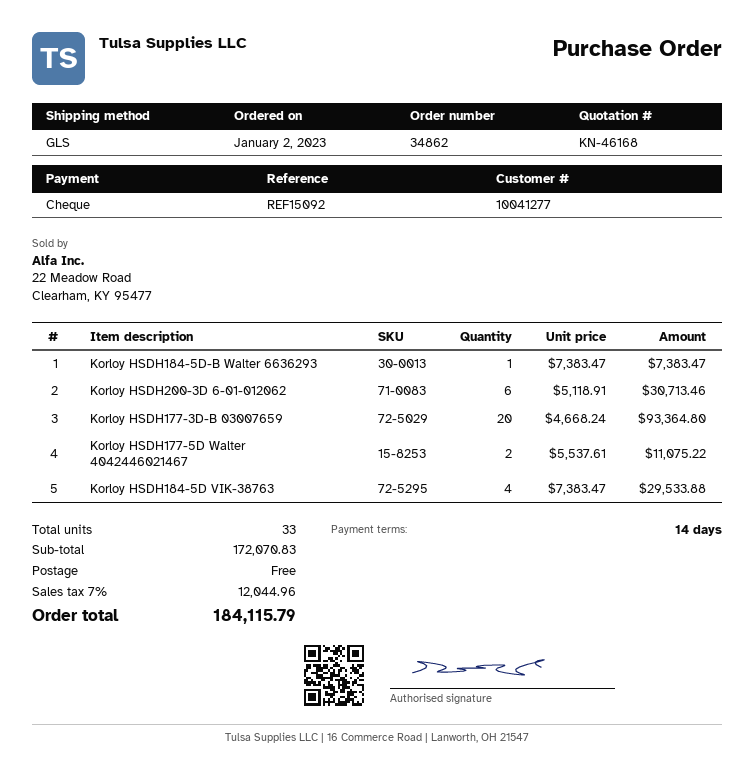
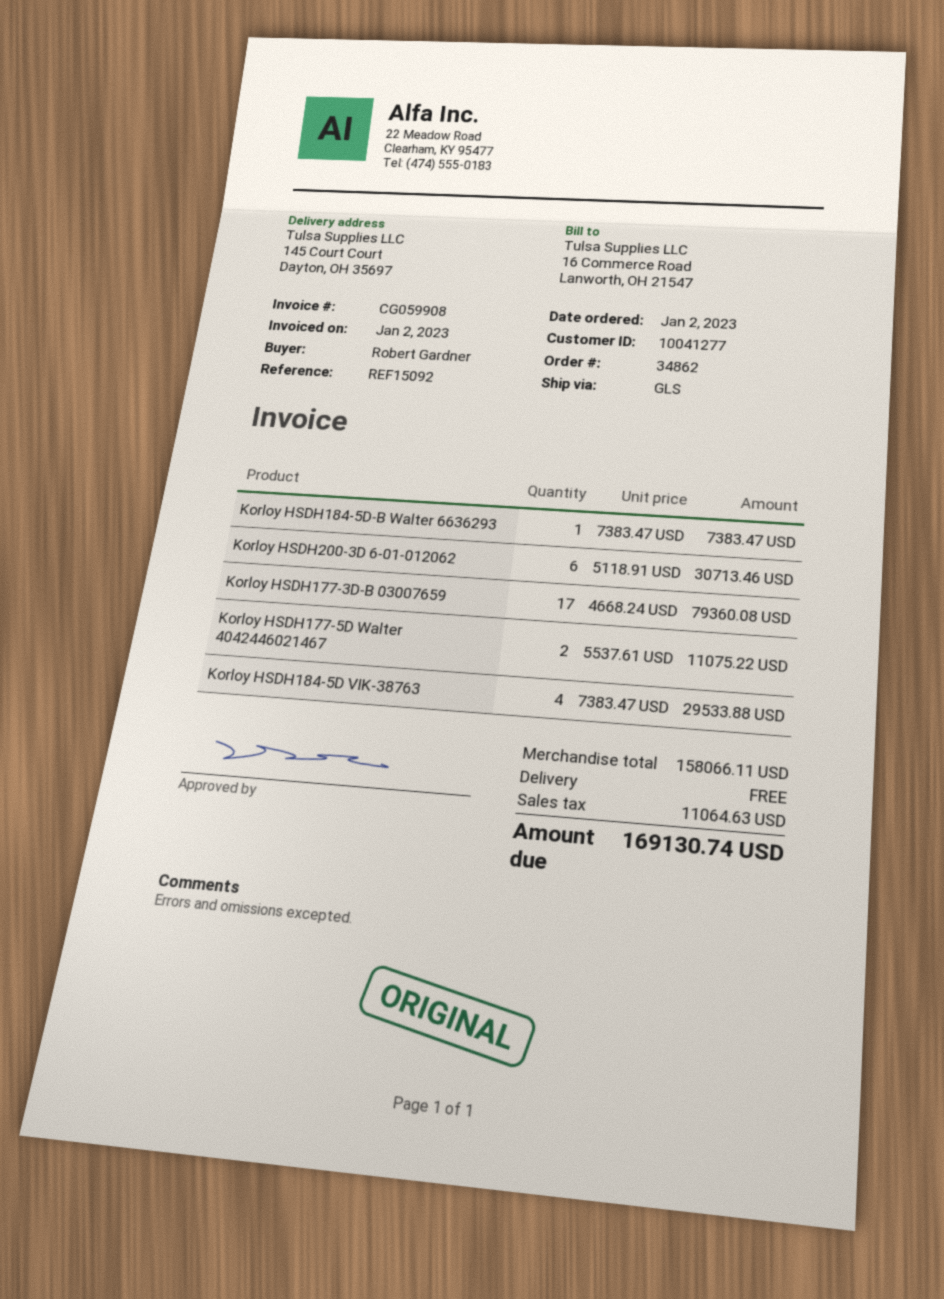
Korloy HSDH177-3D-B 03007659: 20 x 4668.24 = 93364.80 -> 17 x 4668.24 = 79360.08
subtotal: 172070.83 -> 158066.11
tax: 12044.96 -> 11064.63
total: 184115.79 -> 169130.74

